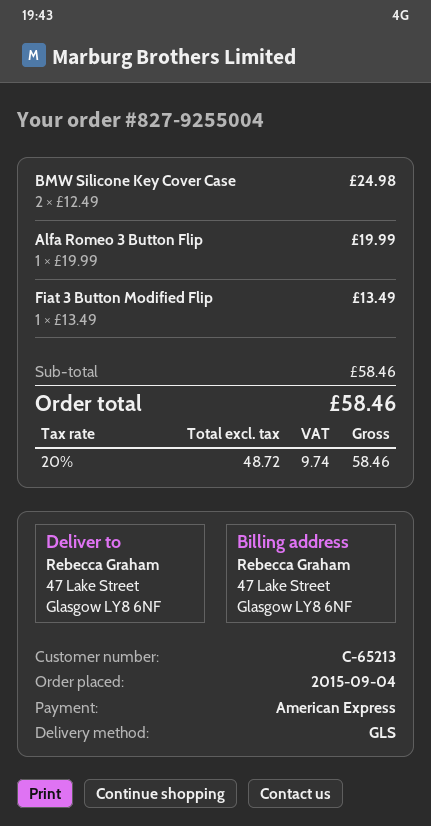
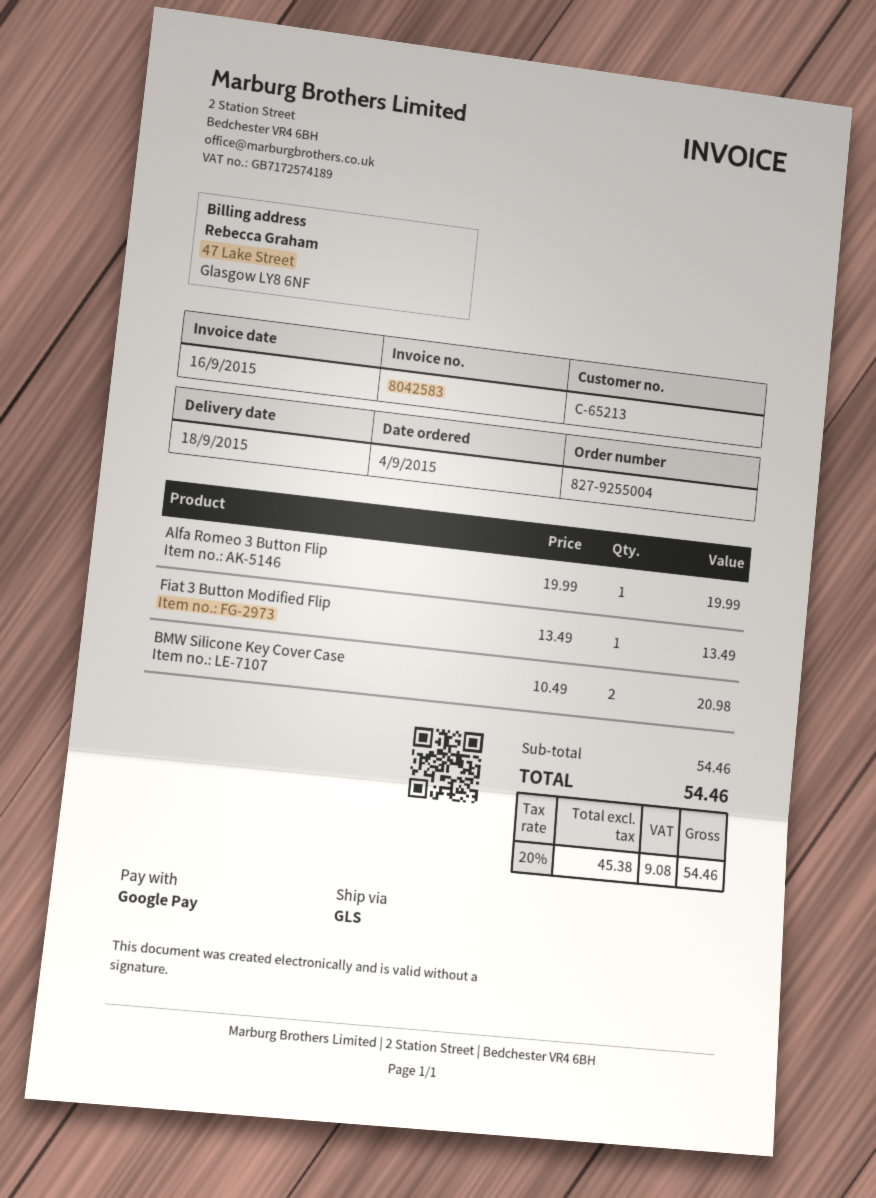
payment method: American Express -> Google Pay
BMW Silicone Key Cover Case: 2 x 12.49 = 24.98 -> 2 x 10.49 = 20.98
subtotal: 58.46 -> 54.46
net: 48.72 -> 45.38
tax: 20% = 9.74 -> 20% = 9.08
total: 58.46 -> 54.46

